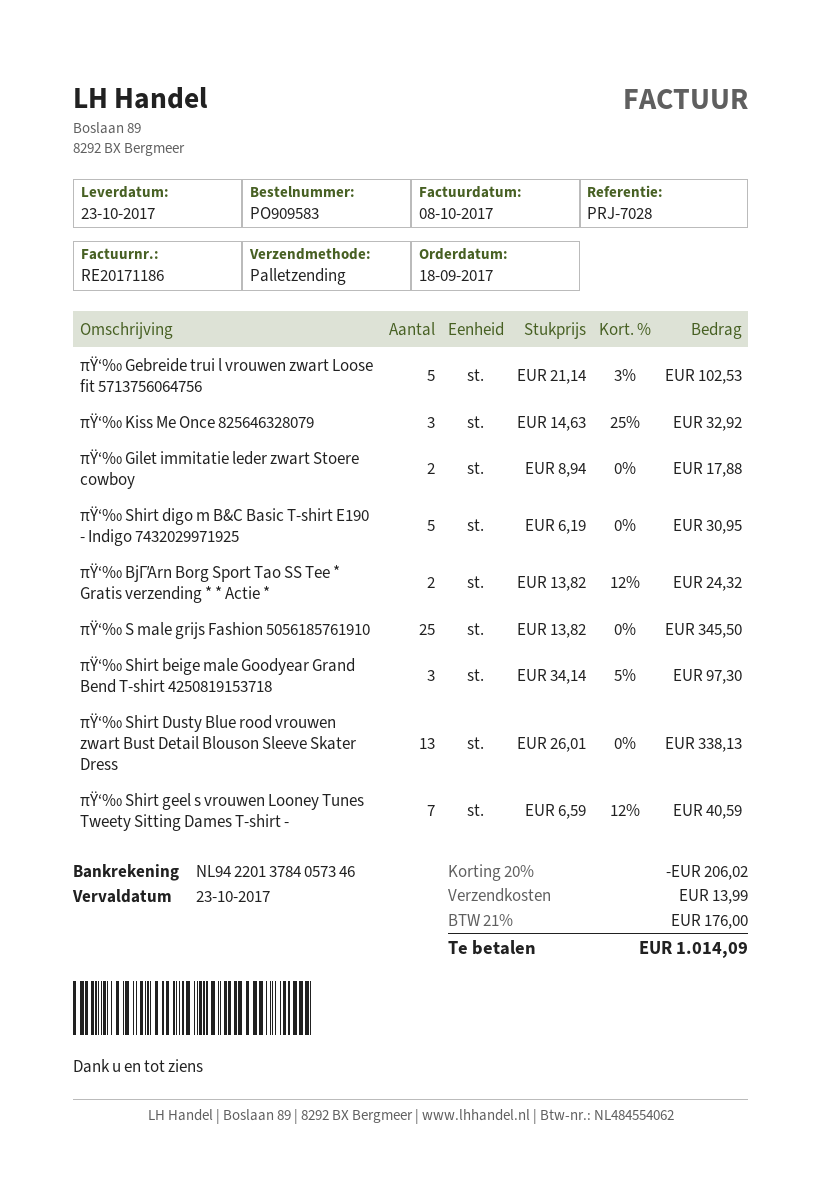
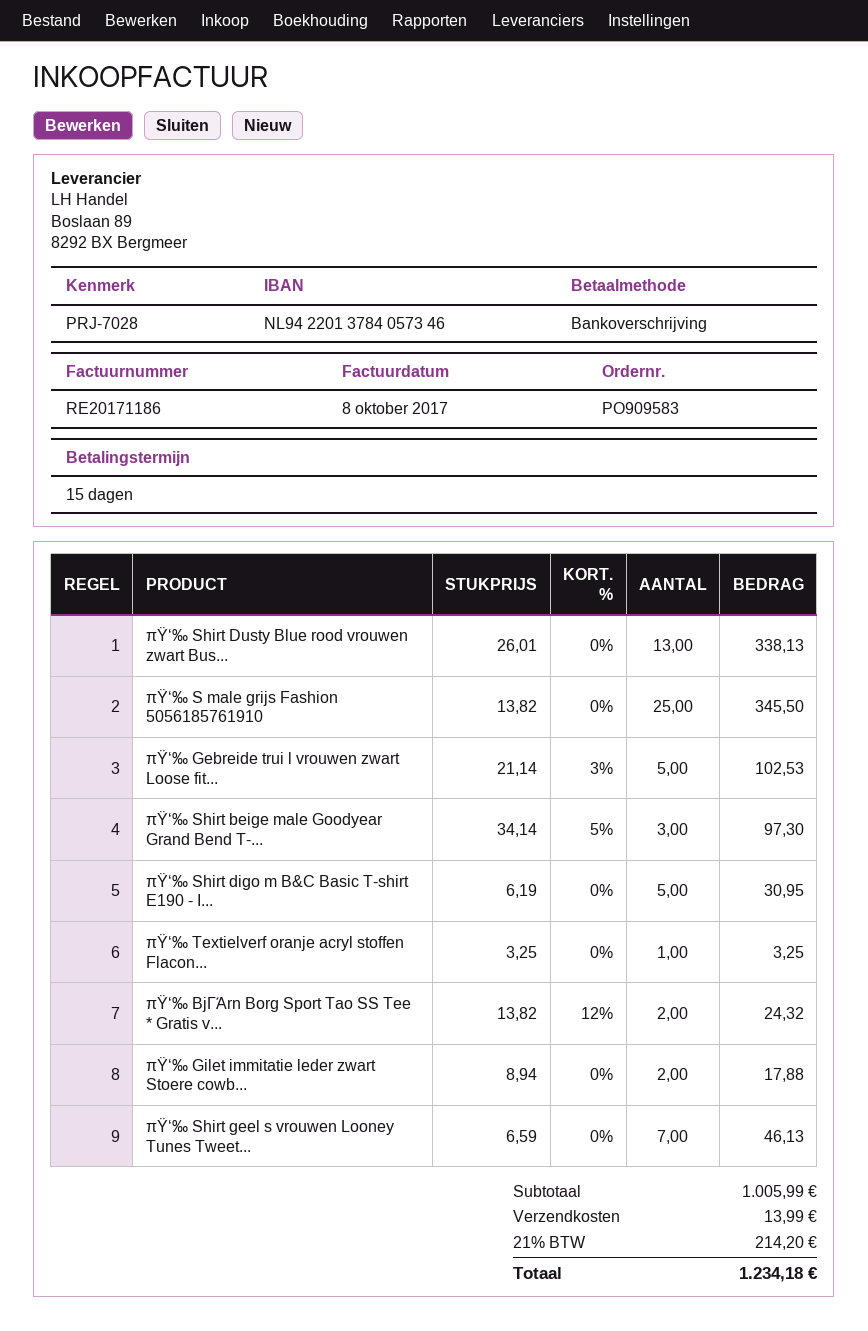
πŸ‘‰ Kiss Me Once 825646328079: 3 x 14.63 - 25% = 32.92 -> none
πŸ‘‰ Shirt geel s vrouwen Looney Tunes Tweety Sitting Dames T-shirt -: 7 x 6.59 - 12% = 40.59 -> 7 x 6.59 = 46.13
πŸ‘‰ Textielverf oranje acryl stoffen Flacon...: none -> 1 x 3.25 = 3.25
discount: 20% = 206.02 -> none
tax: 21% = 176.00 -> 21% = 214.20
total: 1014.09 -> 1234.18

